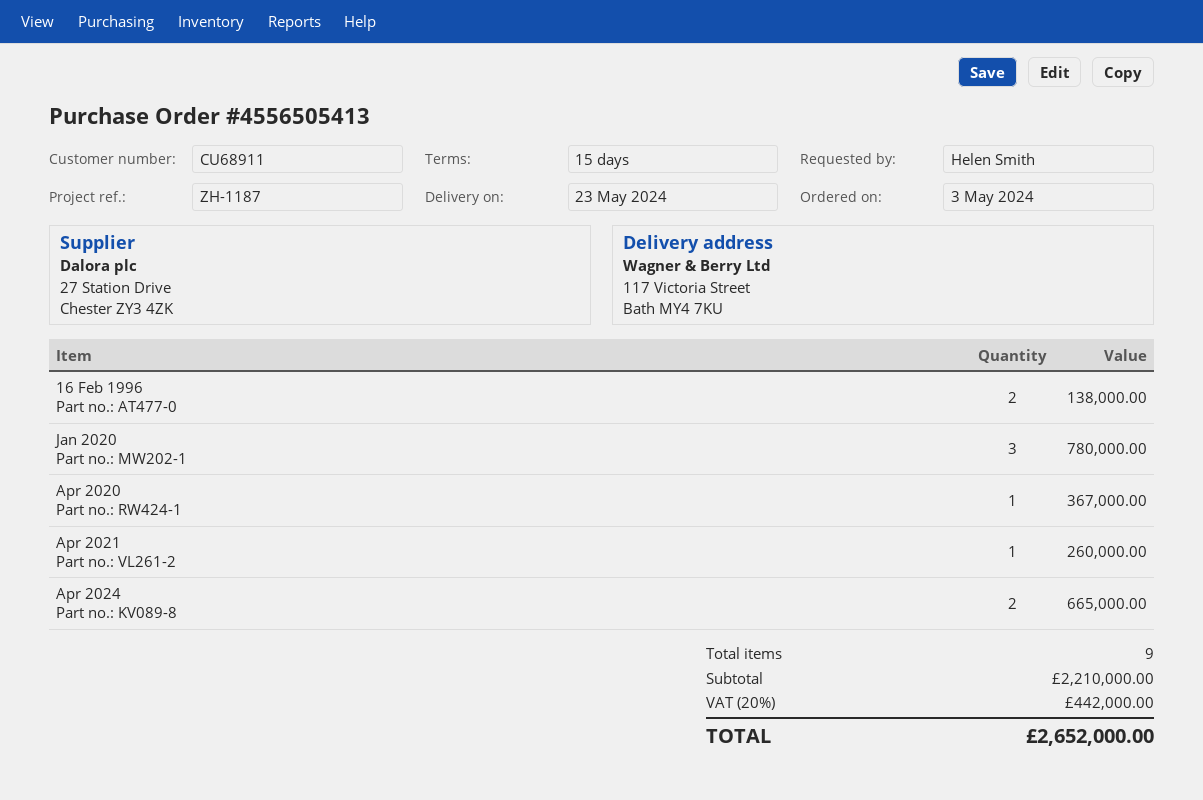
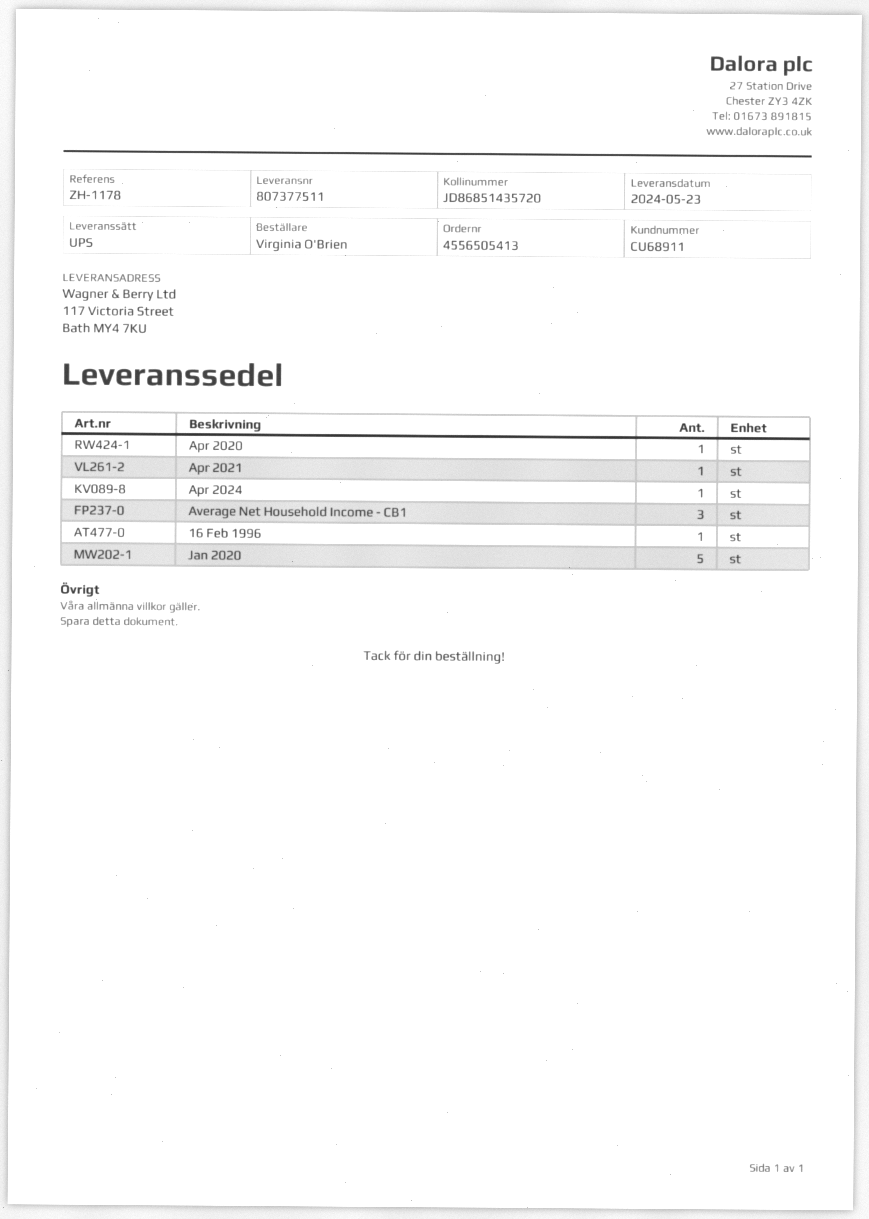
reference: ZH-1187 -> ZH-1178
ordered by: Helen Smith -> Virginia O'Brien
16 Feb 1996: 2 -> 1
Jan 2020: 3 -> 5
Apr 2024: 2 -> 1
Average Net Household Income - CB1: none -> 3

